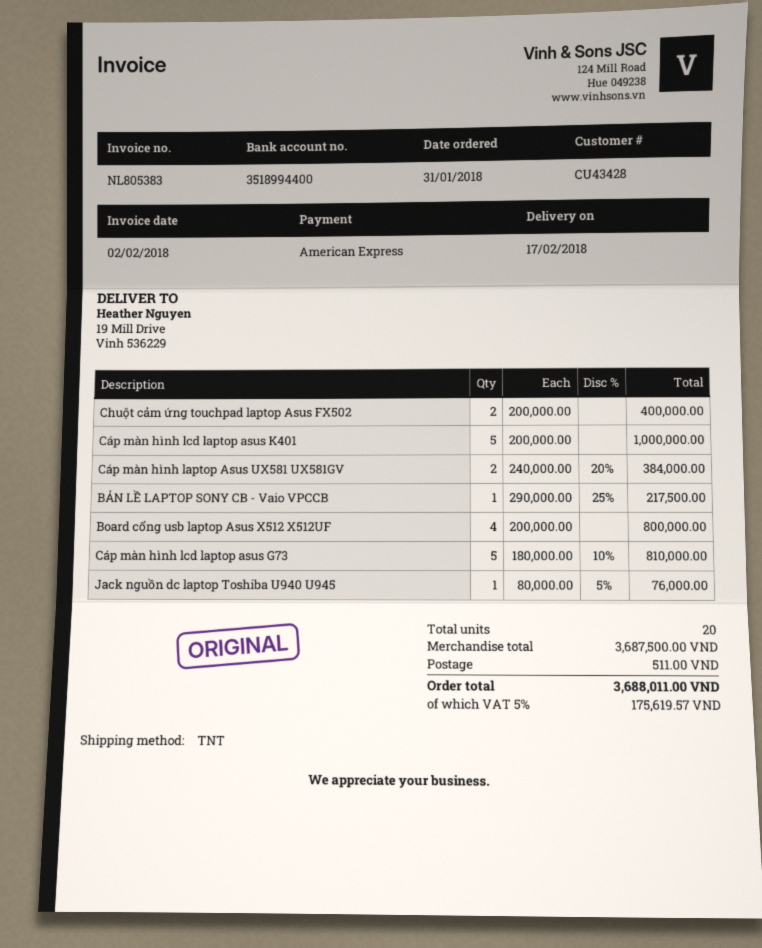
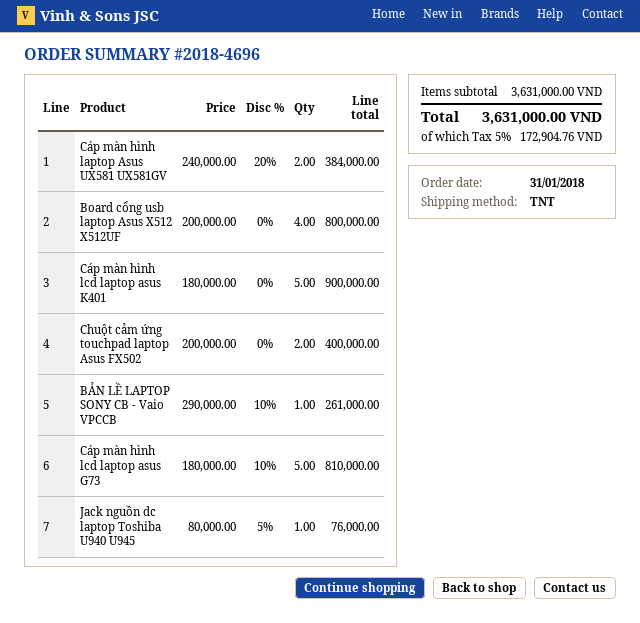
Cáp màn hình lcd laptop asus K401: 5 x 200000.00 = 1000000.00 -> 5 x 180000.00 = 900000.00
BẢN LỀ LAPTOP SONY CB - Vaio VPCCB: 1 x 290000.00 - 25% = 217500.00 -> 1 x 290000.00 - 10% = 261000.00
subtotal: 3687500.00 -> 3631000.00
shipping: 511.00 -> none
tax: 5% = 175619.57 -> 5% = 172904.76
total: 3688011.00 -> 3631000.00

